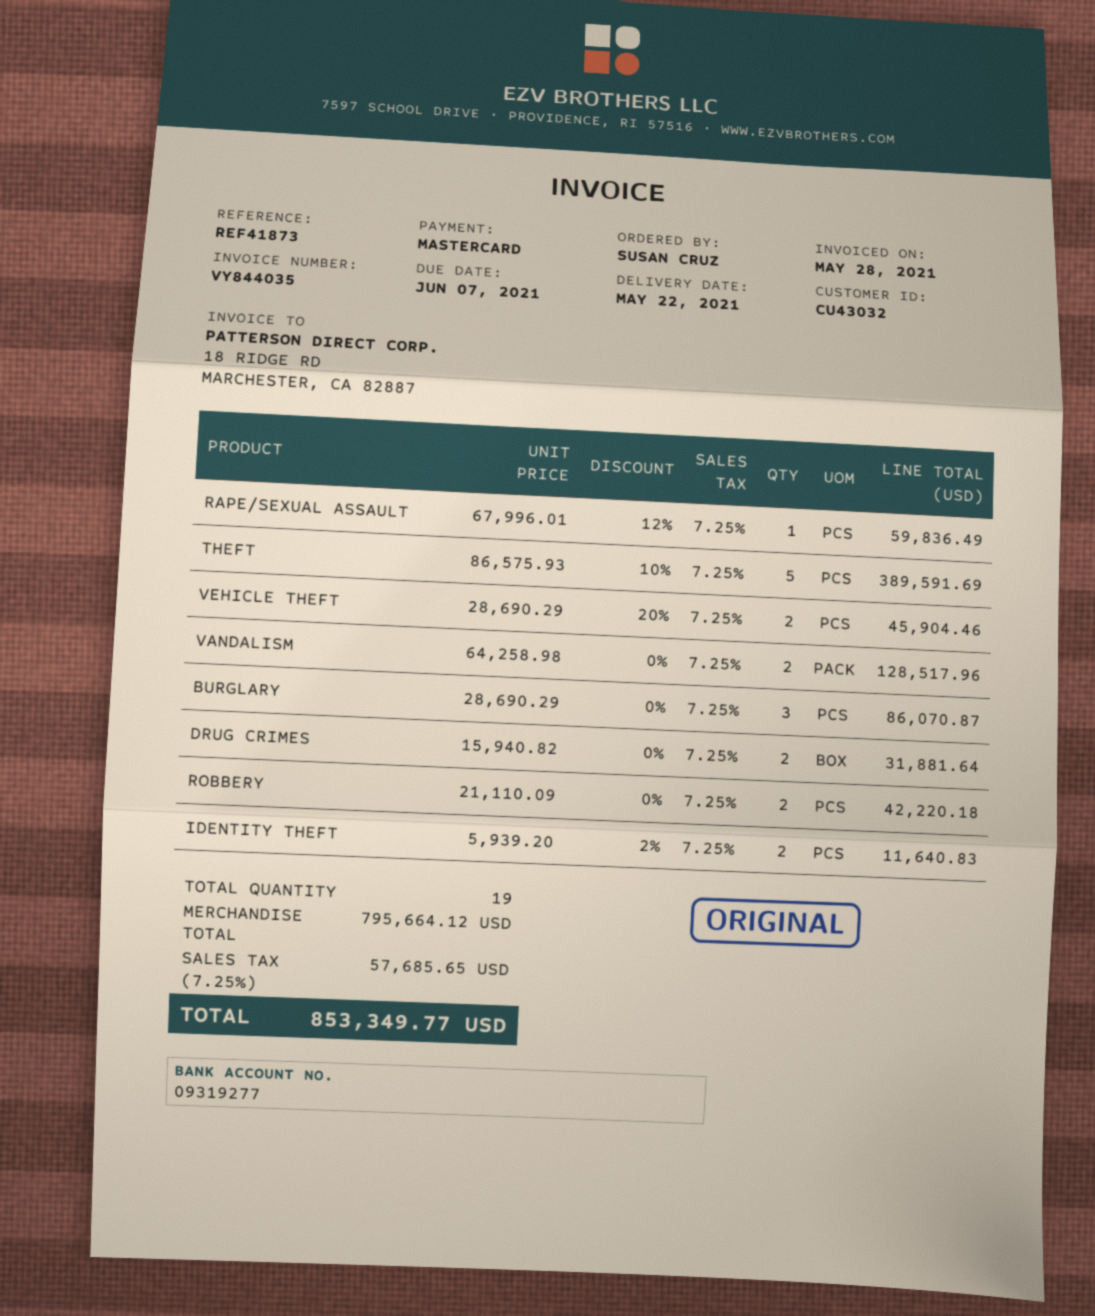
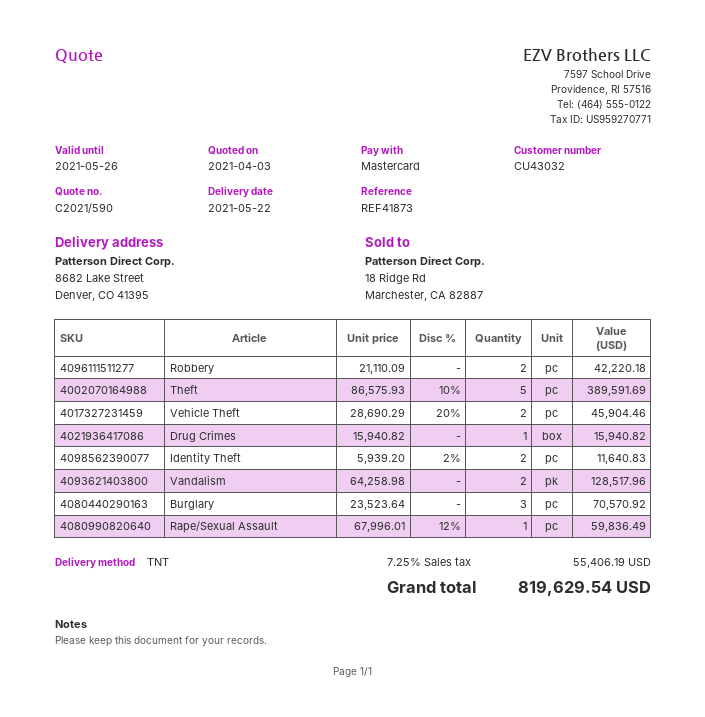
BURGLARY: 3 x 28690.29 = 86070.87 -> 3 x 23523.64 = 70570.92
DRUG CRIMES: 2 x 15940.82 = 31881.64 -> 1 x 15940.82 = 15940.82
tax: 7.25% = 57685.65 -> 7.25% = 55406.19
total: 853349.77 -> 819629.54

